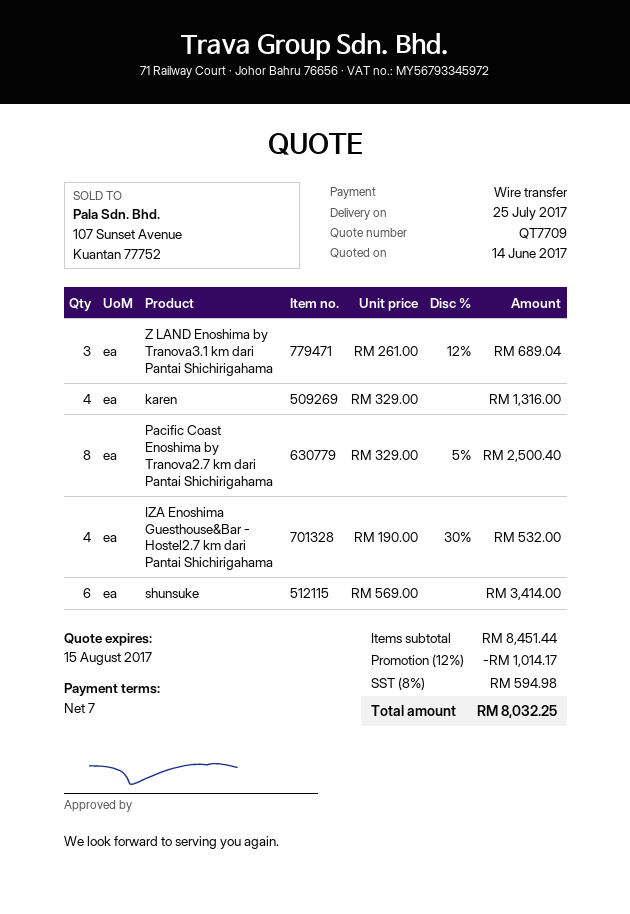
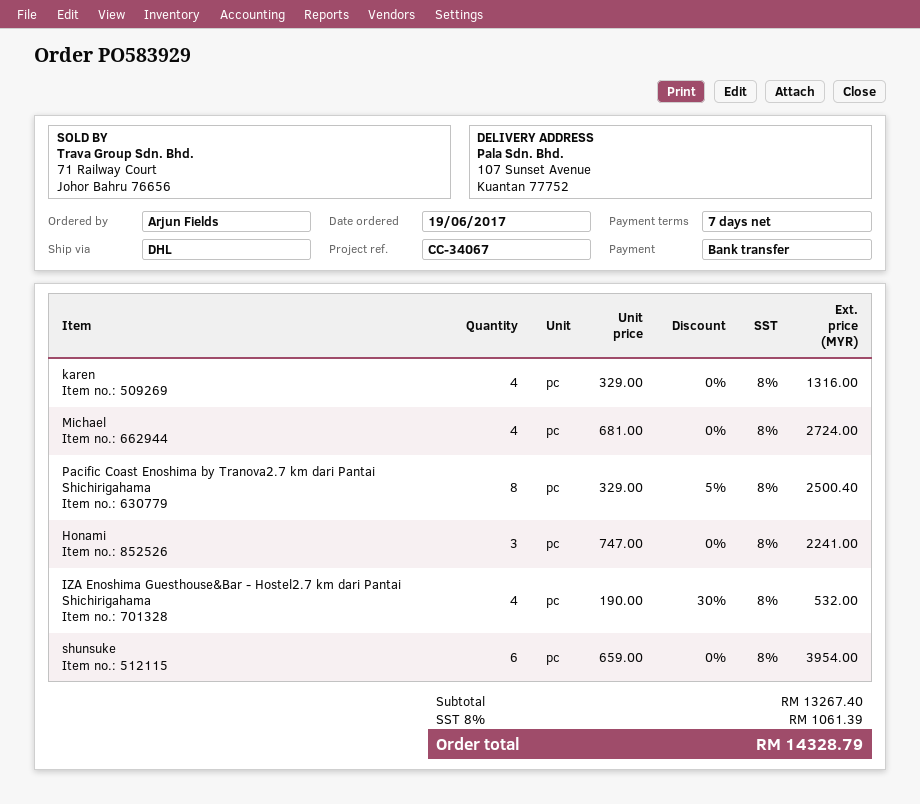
Z LAND Enoshima by Tranova3.1 km dari Pantai Shichirigahama: 3 x 261.00 - 12% = 689.04 -> none
shunsuke: 6 x 569.00 = 3414.00 -> 6 x 659.00 = 3954.00
Michael: none -> 4 x 681.00 = 2724.00
Honami: none -> 3 x 747.00 = 2241.00
subtotal: 8451.44 -> 13267.40
discount: 12% = 1014.17 -> none
tax: 8% = 594.98 -> 8% = 1061.39
total: 8032.25 -> 14328.79

